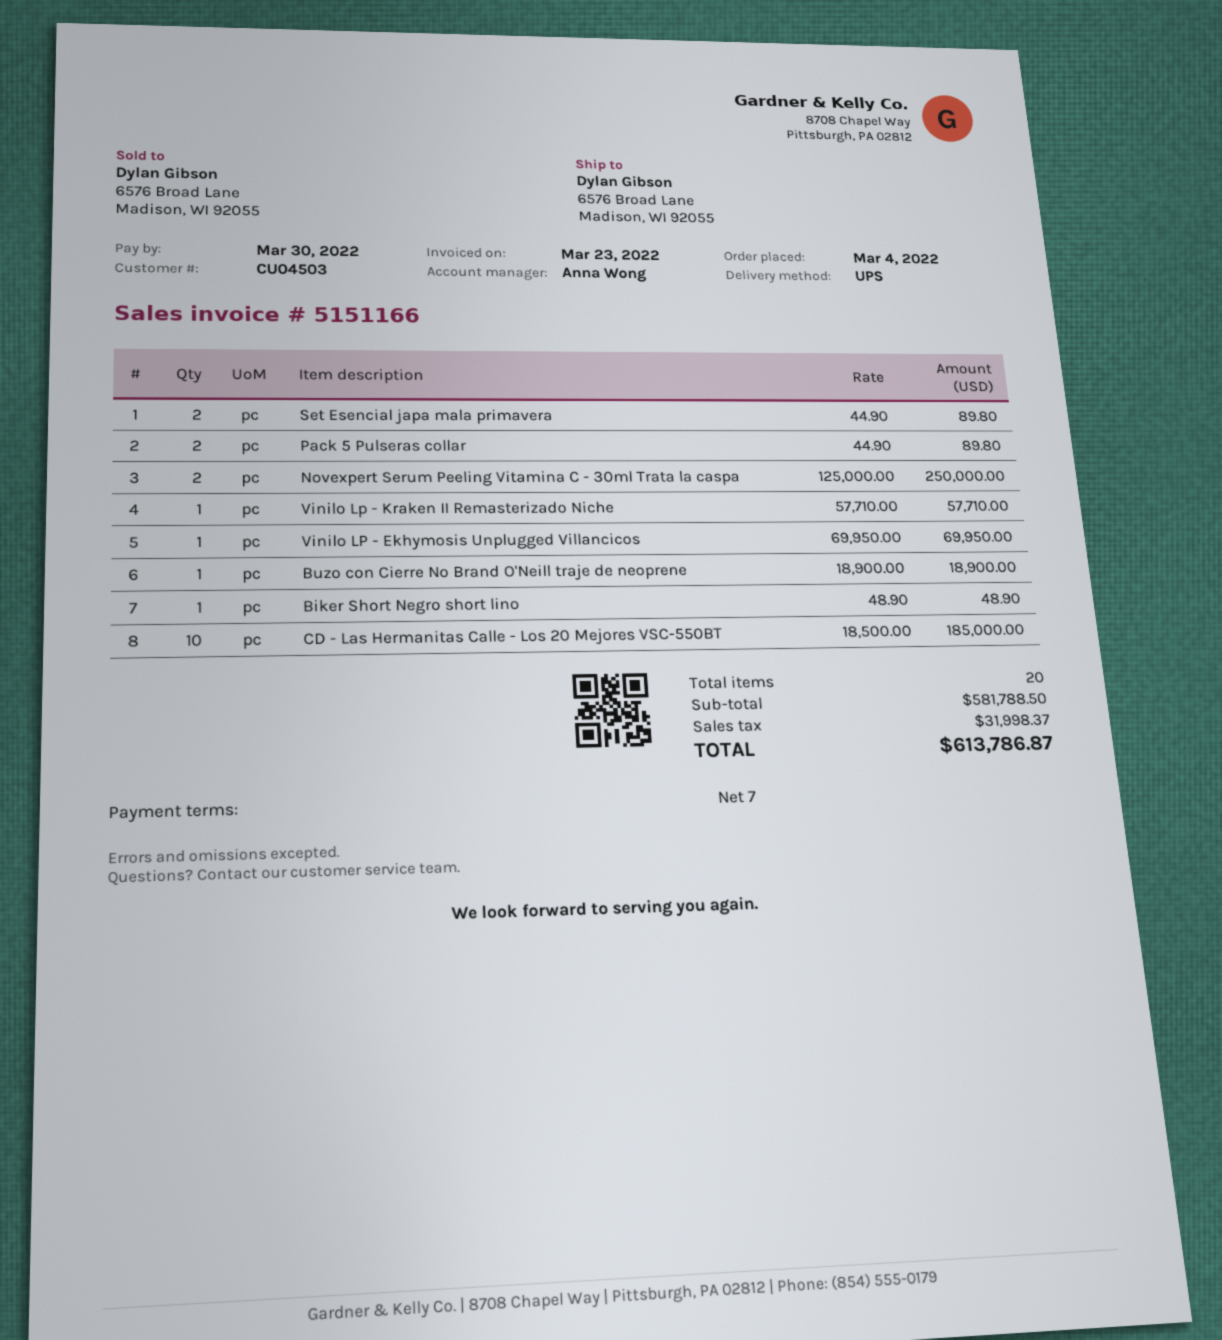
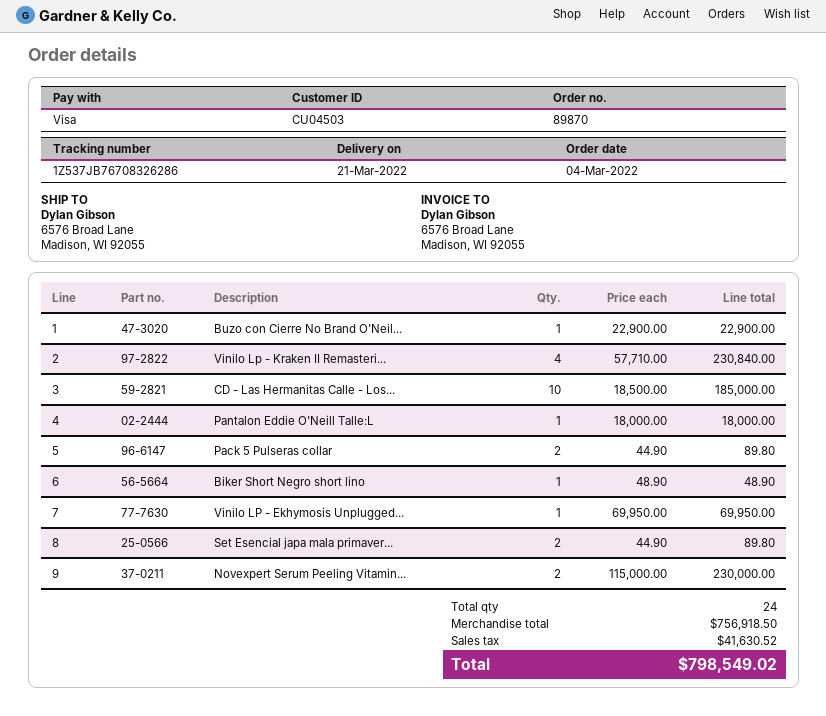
Novexpert Serum Peeling Vitamina C - 30ml Trata la caspa: 2 x 125000.00 = 250000.00 -> 2 x 115000.00 = 230000.00
Vinilo Lp - Kraken II Remasterizado Niche: 1 x 57710.00 = 57710.00 -> 4 x 57710.00 = 230840.00
Buzo con Cierre No Brand O'Neill traje de neoprene: 1 x 18900.00 = 18900.00 -> 1 x 22900.00 = 22900.00
Pantalon Eddie O'Neill Talle:L: none -> 1 x 18000.00 = 18000.00
total quantity: 20 -> 24
subtotal: 581788.50 -> 756918.50
tax: 31998.37 -> 41630.52
total: 613786.87 -> 798549.02

